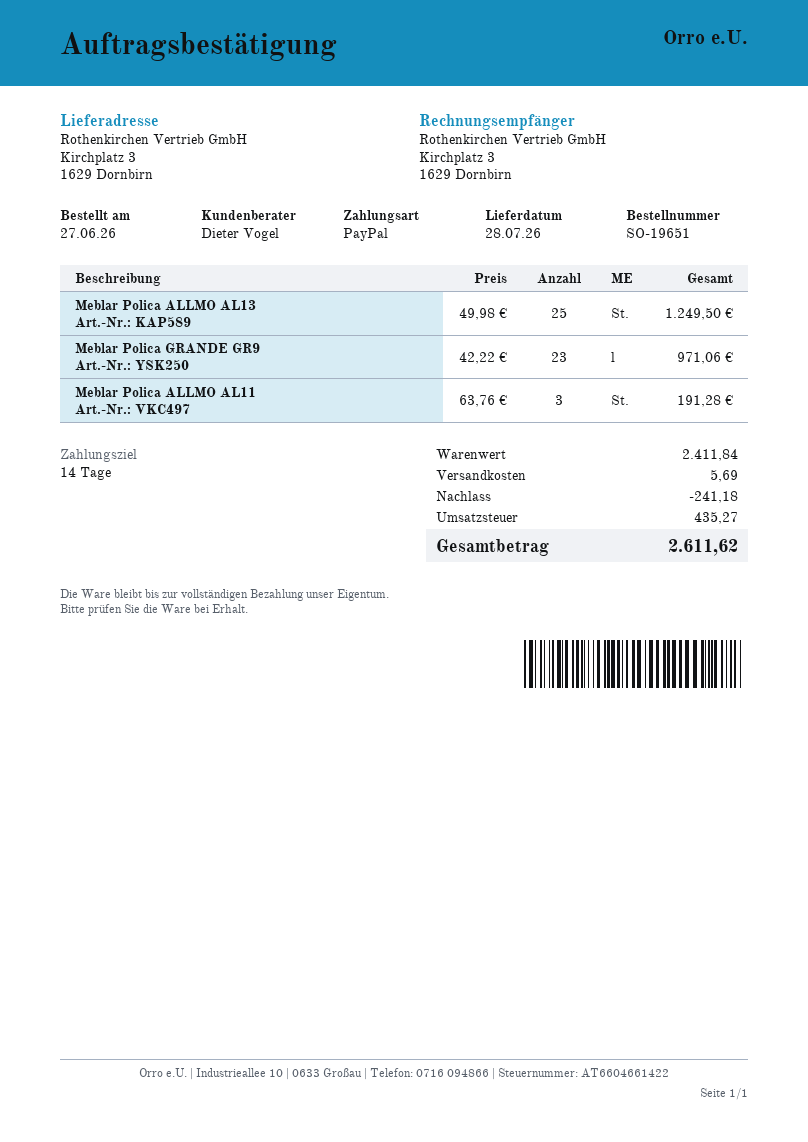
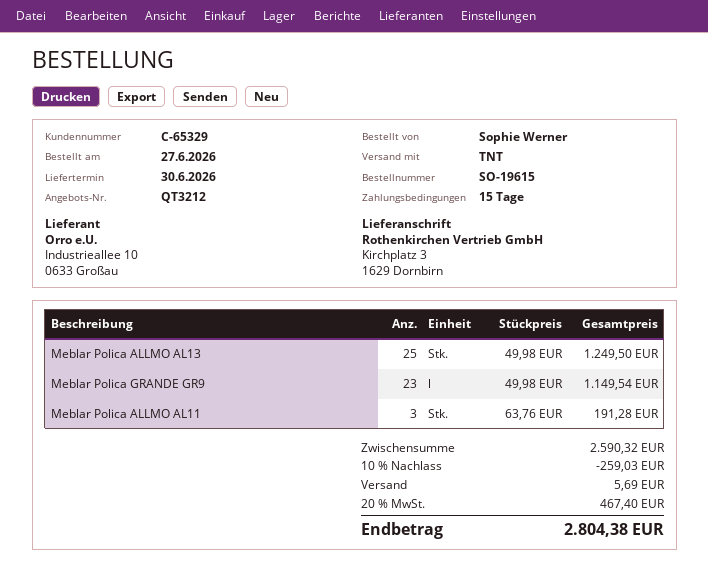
order number: SO-19651 -> SO-19615
delivery date: 2026-07-28 -> 2026-06-30
payment terms: 14 days -> 15 days
Meblar Polica GRANDE GR9: 23 x 42.22 = 971.06 -> 23 x 49.98 = 1149.54
subtotal: 2411.84 -> 2590.32
discount: 241.18 -> 259.03
tax: 435.27 -> 467.40
total: 2611.62 -> 2804.38

